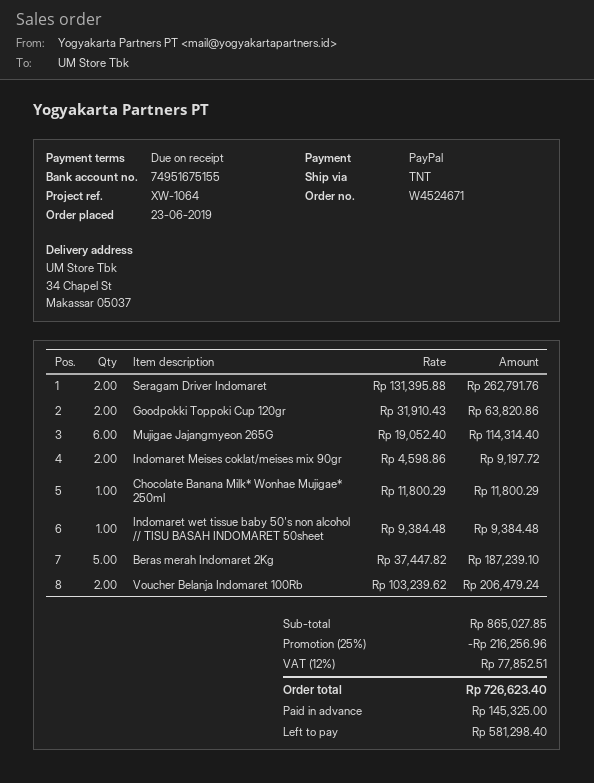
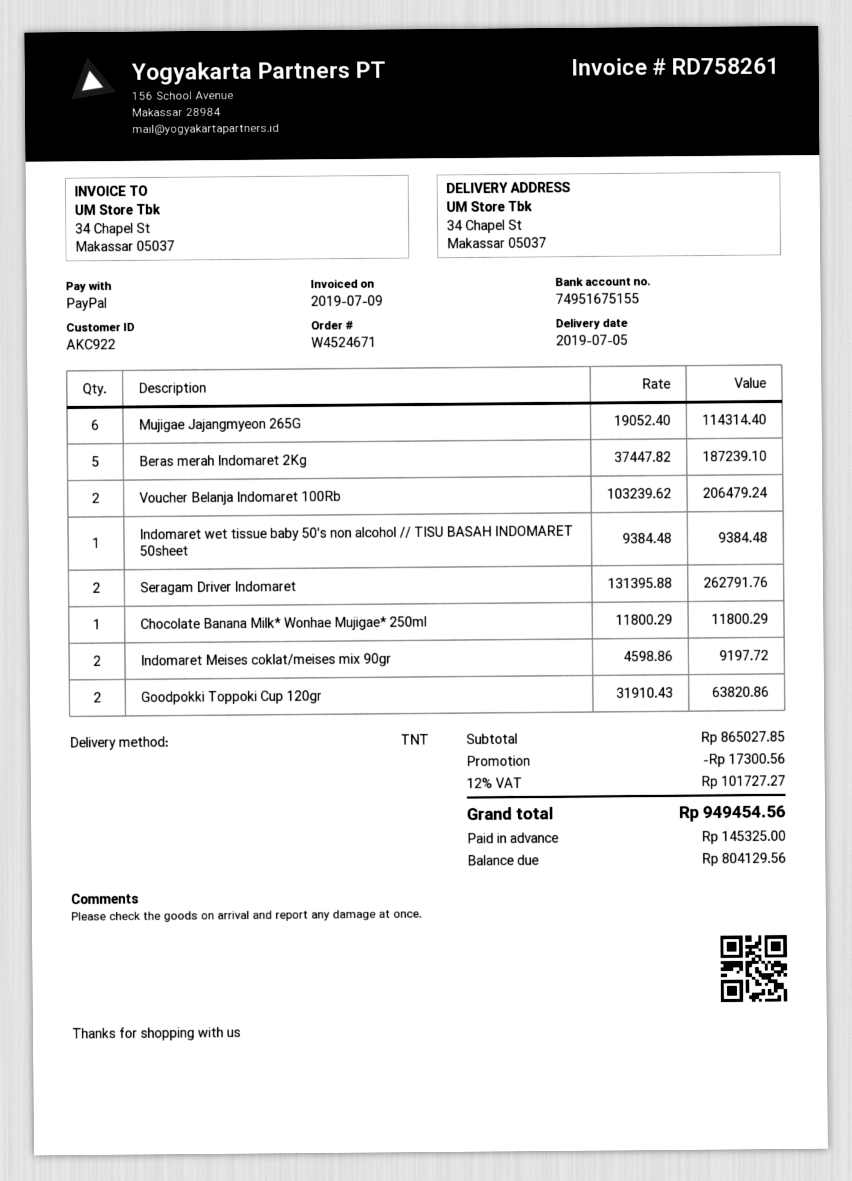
discount: 216256.96 -> 17300.56
tax: 12% = 77852.51 -> 12% = 101727.27
total: 726623.40 -> 949454.56
balance: 581298.40 -> 804129.56

